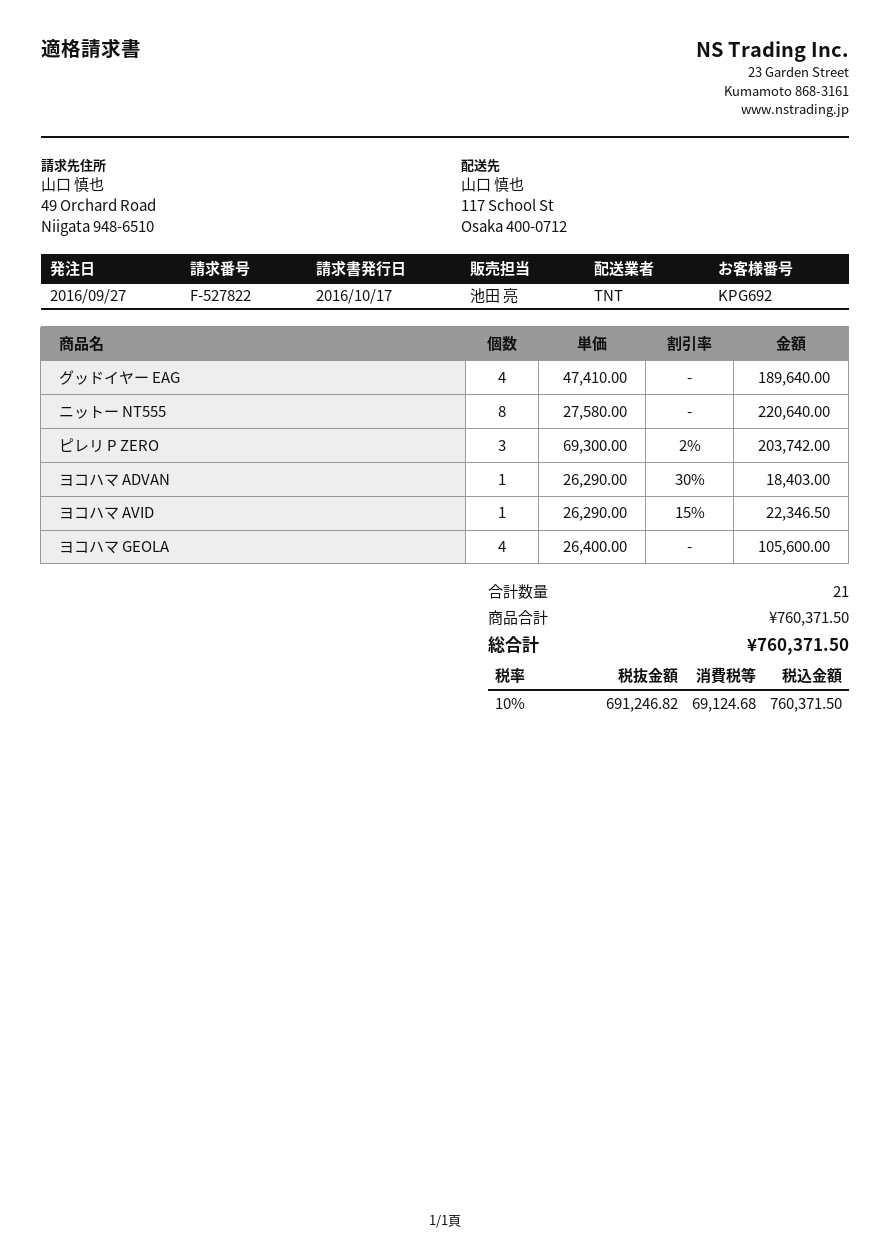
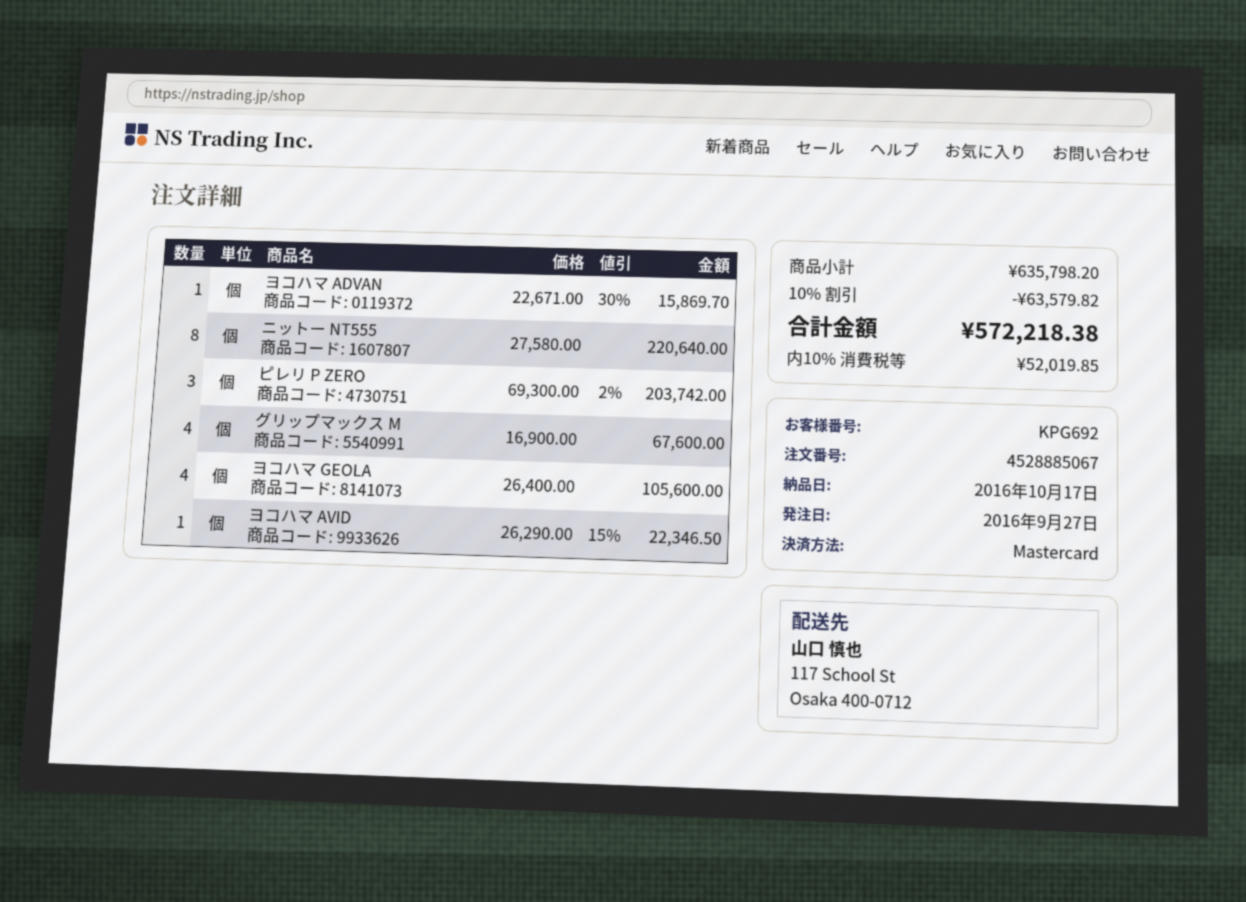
グッドイヤー EAG: 4 x 47410.00 = 189640.00 -> none
ヨコハマ ADVAN: 1 x 26290.00 - 30% = 18403.00 -> 1 x 22671.00 - 30% = 15869.70
グリップマックス M: none -> 4 x 16900.00 = 67600.00
subtotal: 760371.50 -> 635798.20
discount: none -> 10% = 63579.82
tax: 10% = 69124.68 -> 10% = 52019.85
total: 760371.50 -> 572218.38

